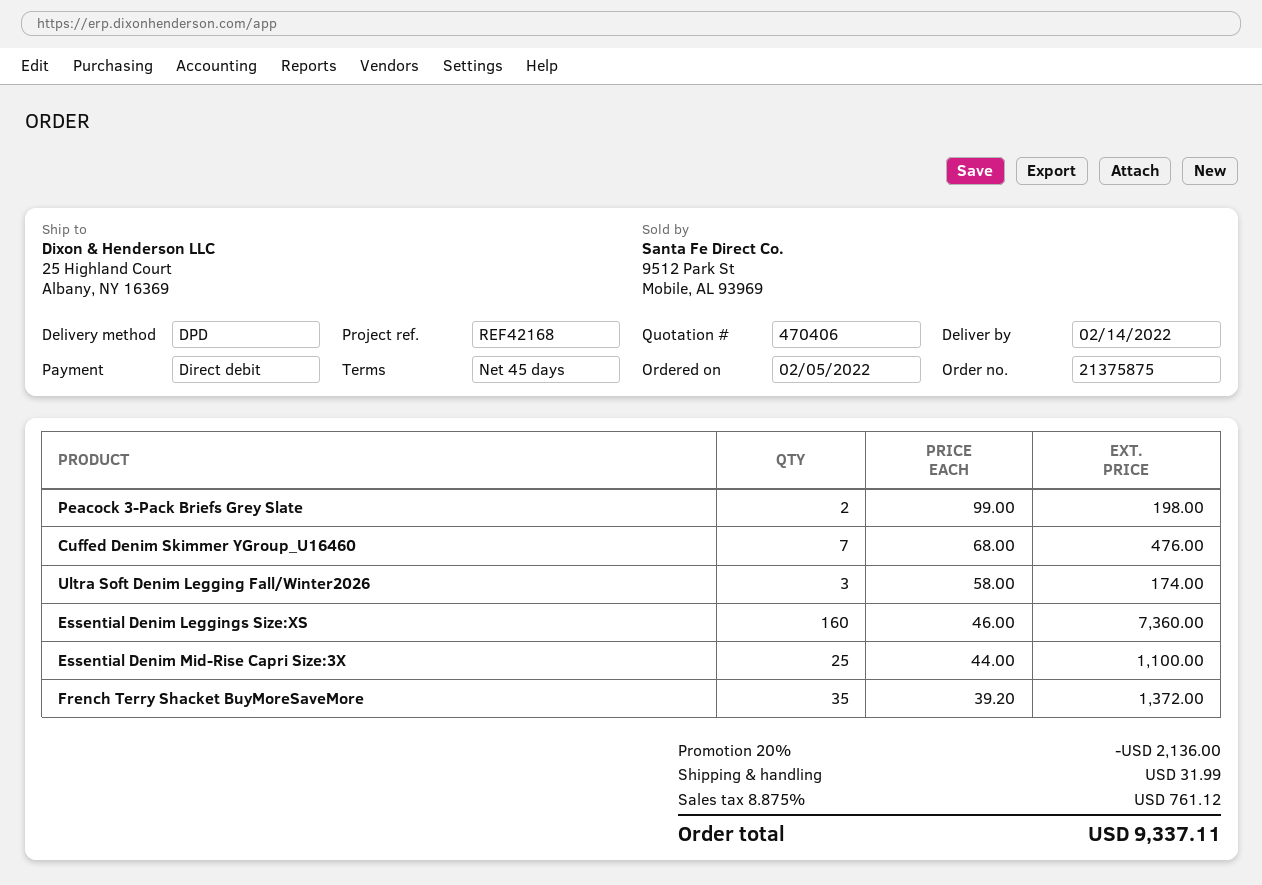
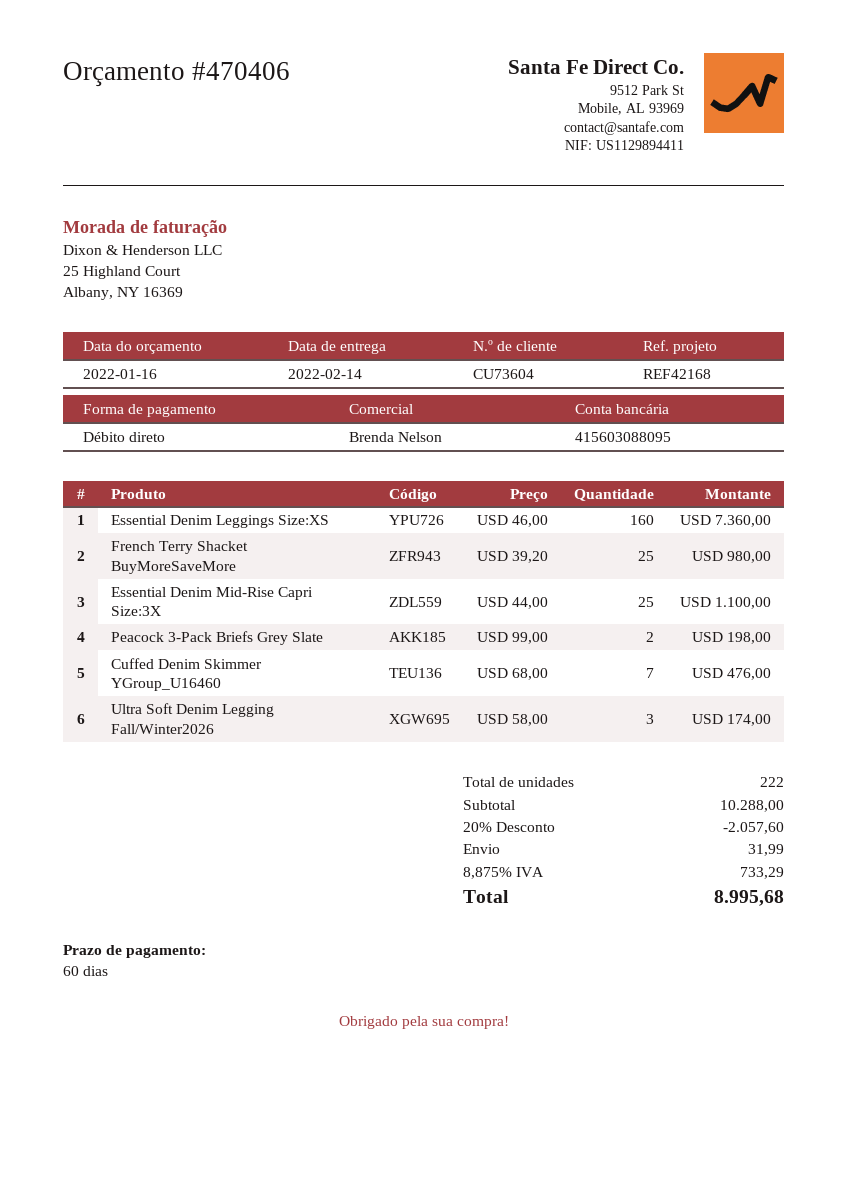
payment terms: 45 days -> 60 days
French Terry Shacket BuyMoreSaveMore: 35 x 39.20 = 1372.00 -> 25 x 39.20 = 980.00
discount: 20% = 2136.00 -> 20% = 2057.60
tax: 8.875% = 761.12 -> 8.875% = 733.29
total: 9337.11 -> 8995.68

